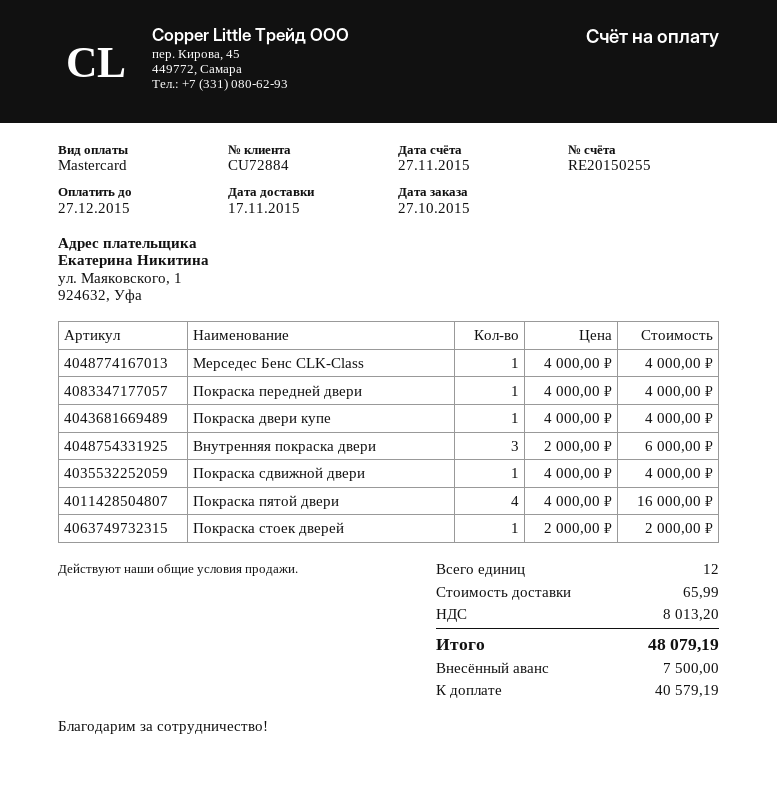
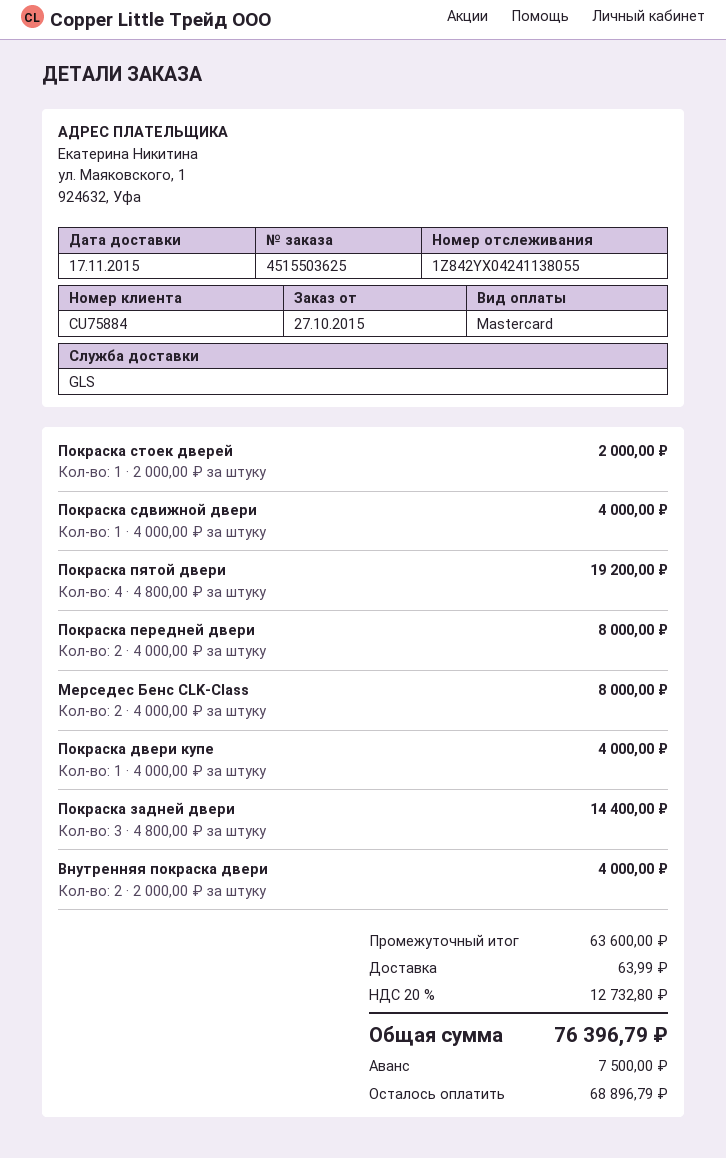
customer number: CU72884 -> CU75884
Мерседес Бенс CLK-Class: 1 x 4000.00 = 4000.00 -> 2 x 4000.00 = 8000.00
Покраска передней двери: 1 x 4000.00 = 4000.00 -> 2 x 4000.00 = 8000.00
Внутренняя покраска двери: 3 x 2000.00 = 6000.00 -> 2 x 2000.00 = 4000.00
Покраска пятой двери: 4 x 4000.00 = 16000.00 -> 4 x 4800.00 = 19200.00
Покраска задней двери: none -> 3 x 4800.00 = 14400.00
shipping: 65.99 -> 63.99
tax: 8013.20 -> 12732.80
total: 48079.19 -> 76396.79
balance: 40579.19 -> 68896.79

